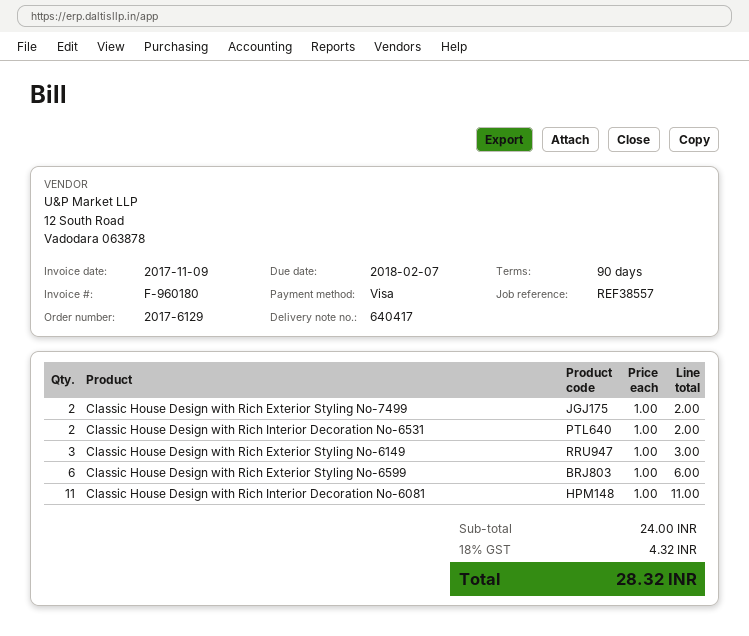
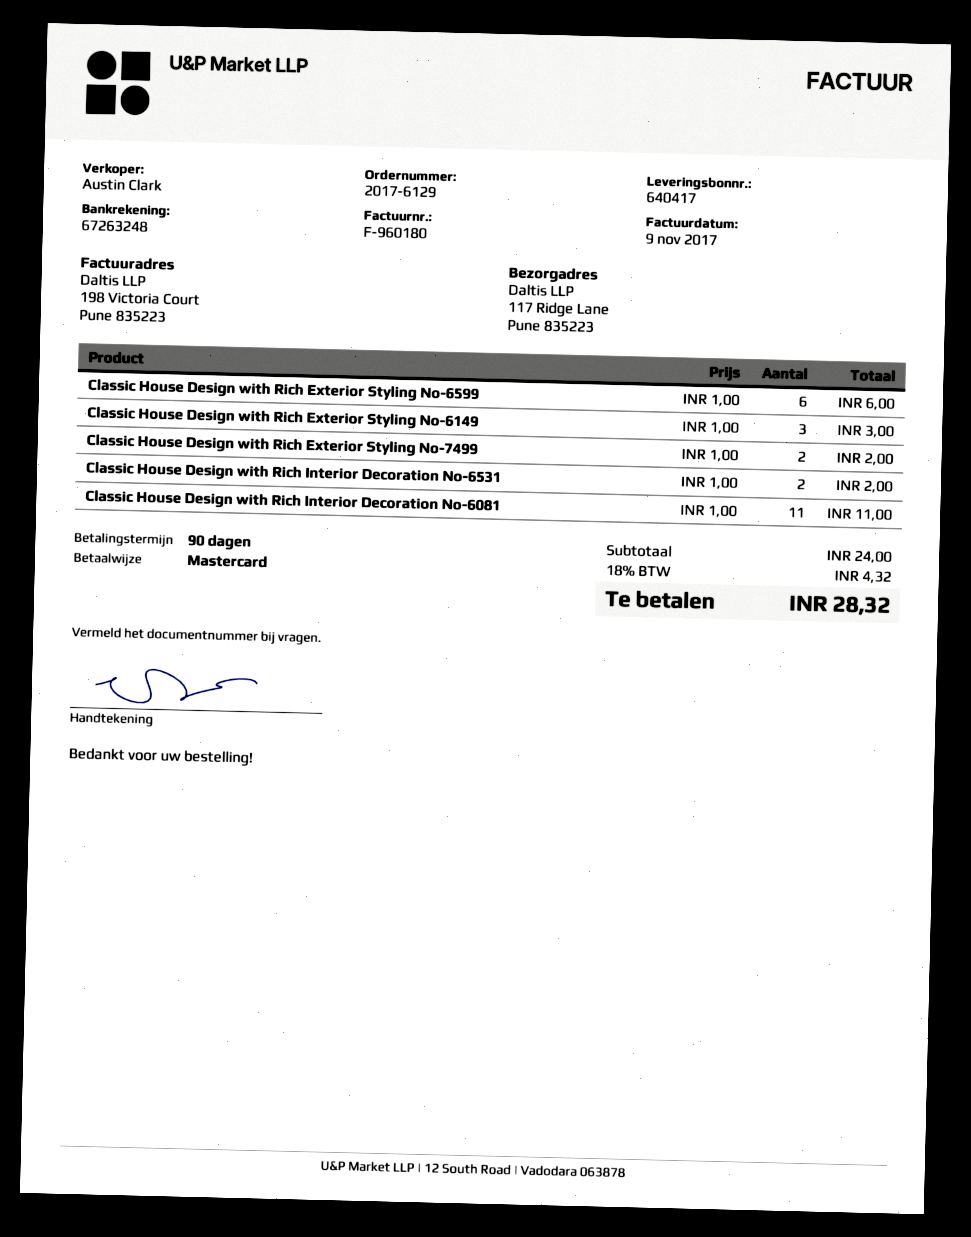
payment method: Visa -> Mastercard

